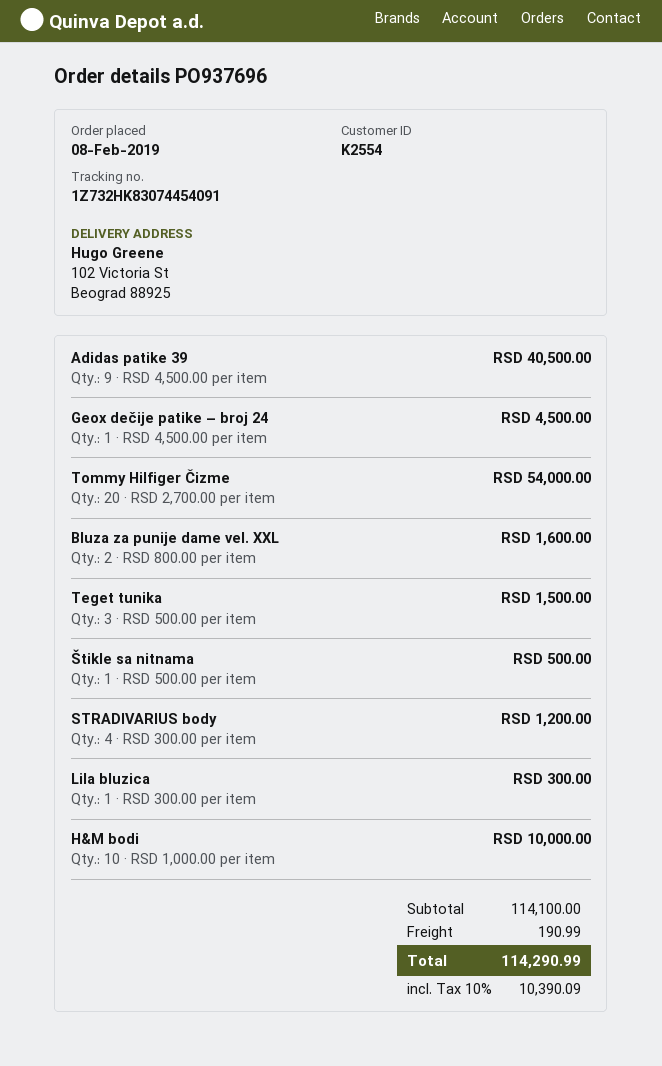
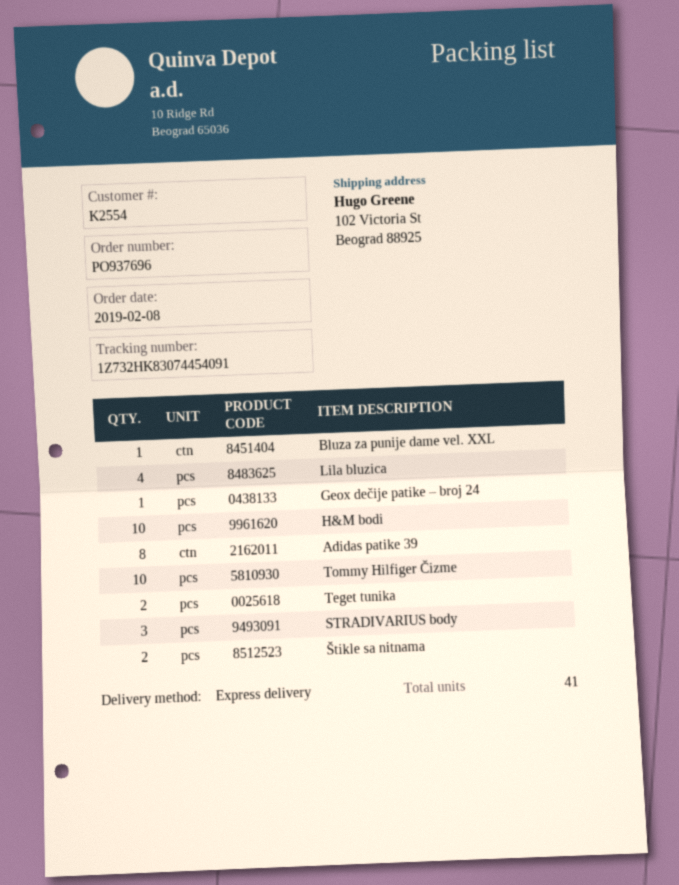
Adidas patike 39: 9 -> 8
Tommy Hilfiger Čizme: 20 -> 10
Bluza za punije dame vel. XXL: 2 -> 1
Teget tunika: 3 -> 2
Štikle sa nitnama: 1 -> 2
STRADIVARIUS body: 4 -> 3
Lila bluzica: 1 -> 4

